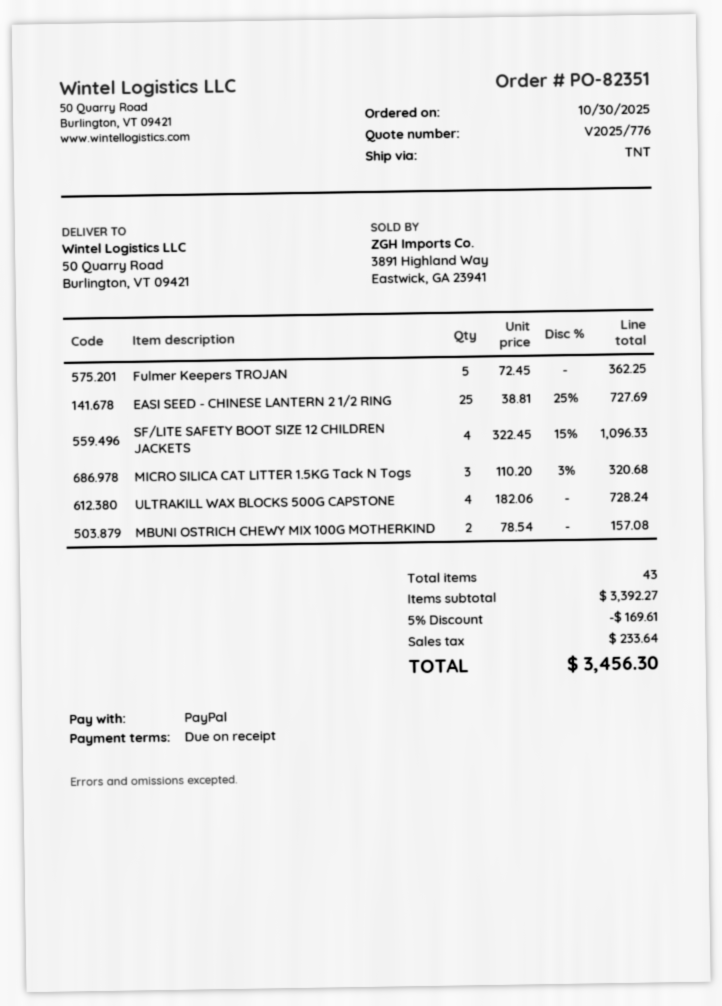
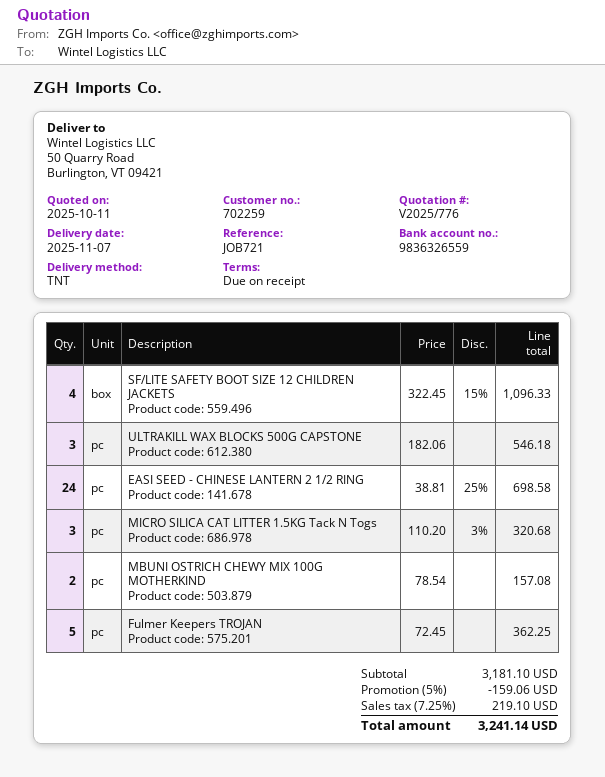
EASI SEED - CHINESE LANTERN 2 1/2 RING: 25 x 38.81 - 25% = 727.69 -> 24 x 38.81 - 25% = 698.58
ULTRAKILL WAX BLOCKS 500G CAPSTONE: 4 x 182.06 = 728.24 -> 3 x 182.06 = 546.18
subtotal: 3392.27 -> 3181.10
discount: 5% = 169.61 -> 5% = 159.06
tax: 233.64 -> 219.10
total: 3456.30 -> 3241.14

